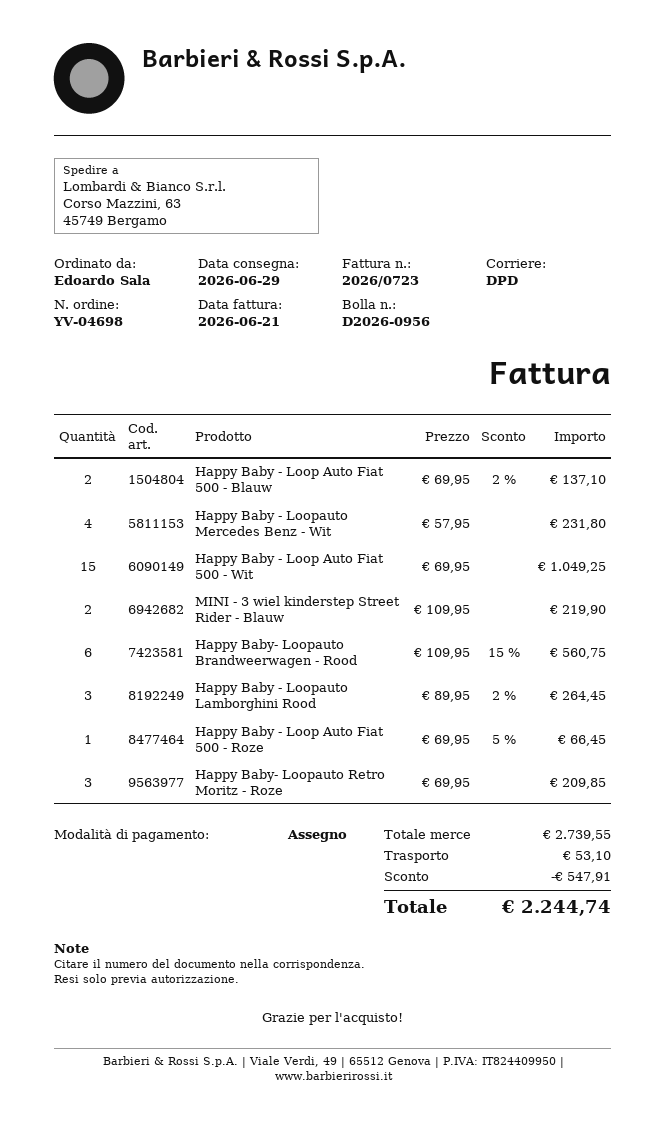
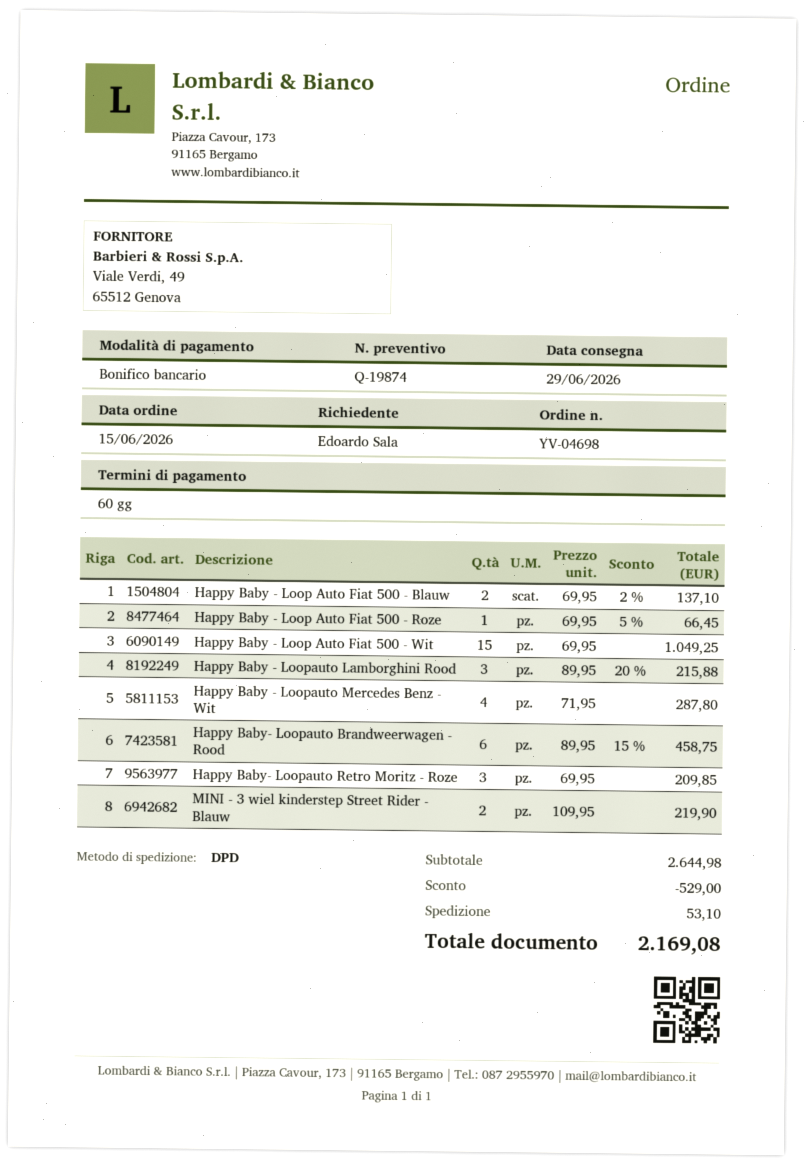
payment method: cheque -> bank transfer
Happy Baby - Loopauto Mercedes Benz - Wit: 4 x 57.95 = 231.80 -> 4 x 71.95 = 287.80
Happy Baby- Loopauto Brandweerwagen - Rood: 6 x 109.95 - 15% = 560.75 -> 6 x 89.95 - 15% = 458.75
Happy Baby - Loopauto Lamborghini Rood: 3 x 89.95 - 2% = 264.45 -> 3 x 89.95 - 20% = 215.88
subtotal: 2739.55 -> 2644.98
discount: 547.91 -> 529.00
total: 2244.74 -> 2169.08

